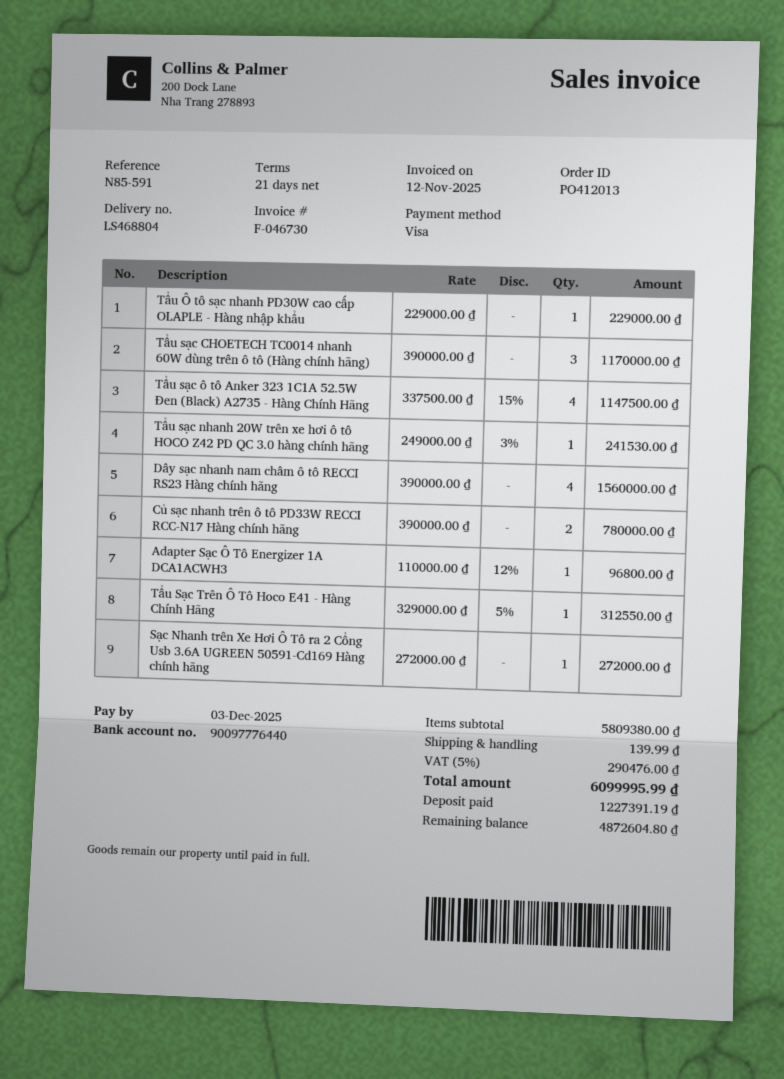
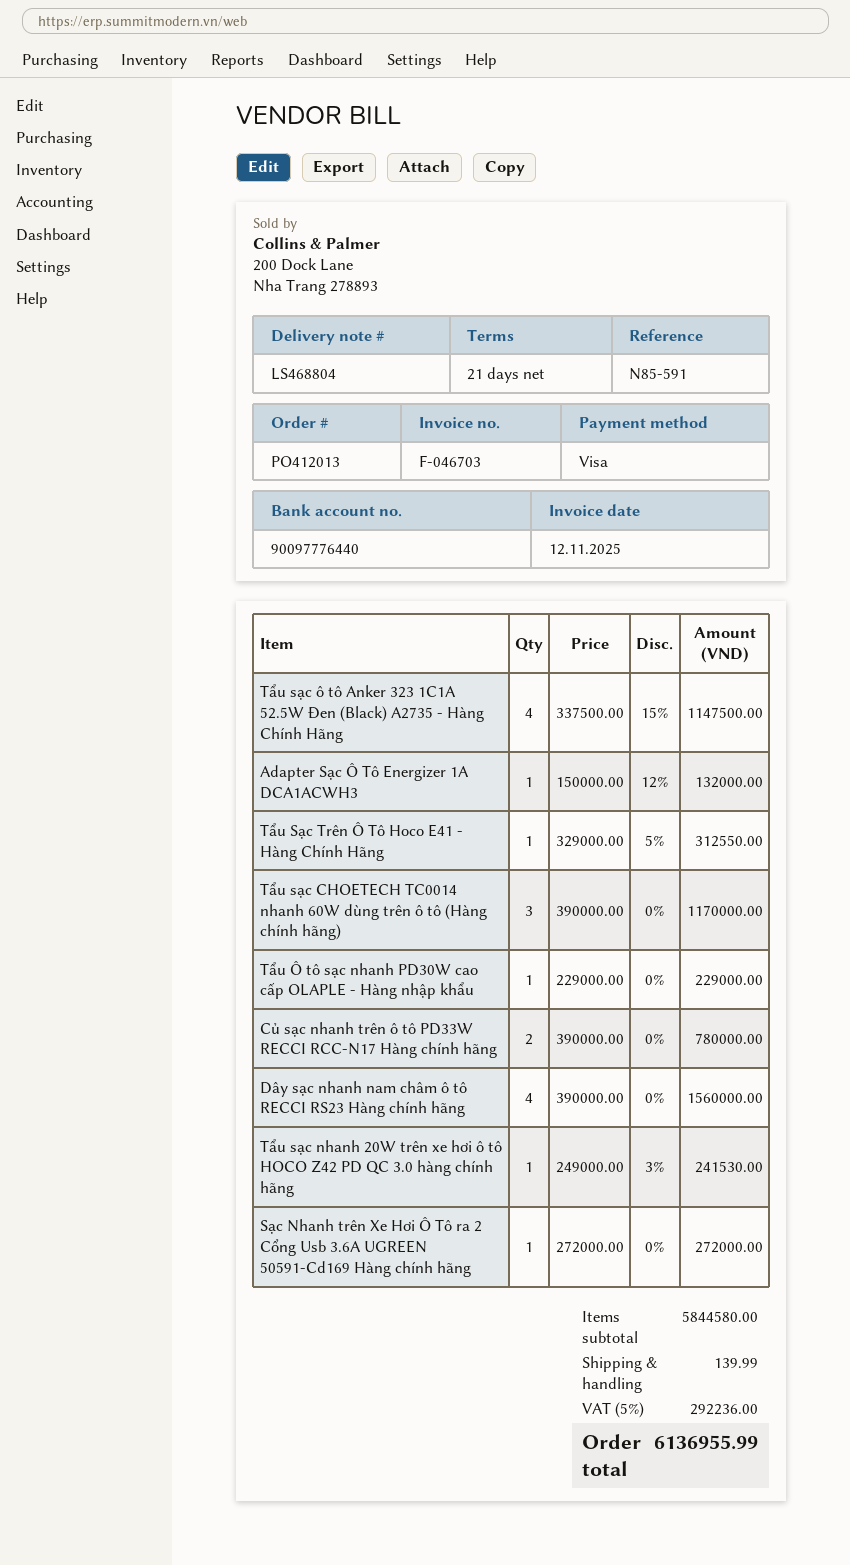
invoice number: F-046730 -> F-046703
Adapter Sạc Ô Tô Energizer 1A DCA1ACWH3: 1 x 110000.00 - 12% = 96800.00 -> 1 x 150000.00 - 12% = 132000.00
subtotal: 5809380.00 -> 5844580.00
tax: 5% = 290476.00 -> 5% = 292236.00
total: 6099995.99 -> 6136955.99

